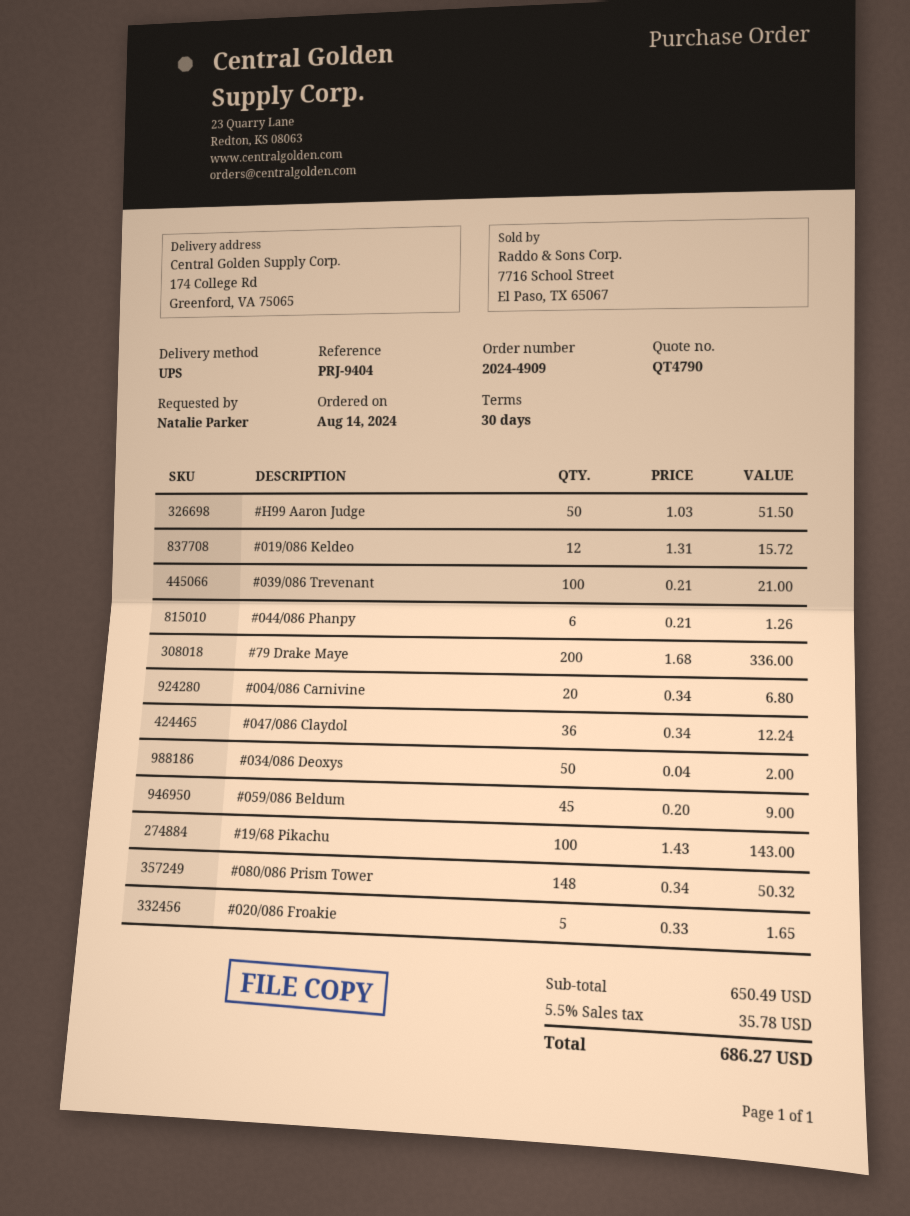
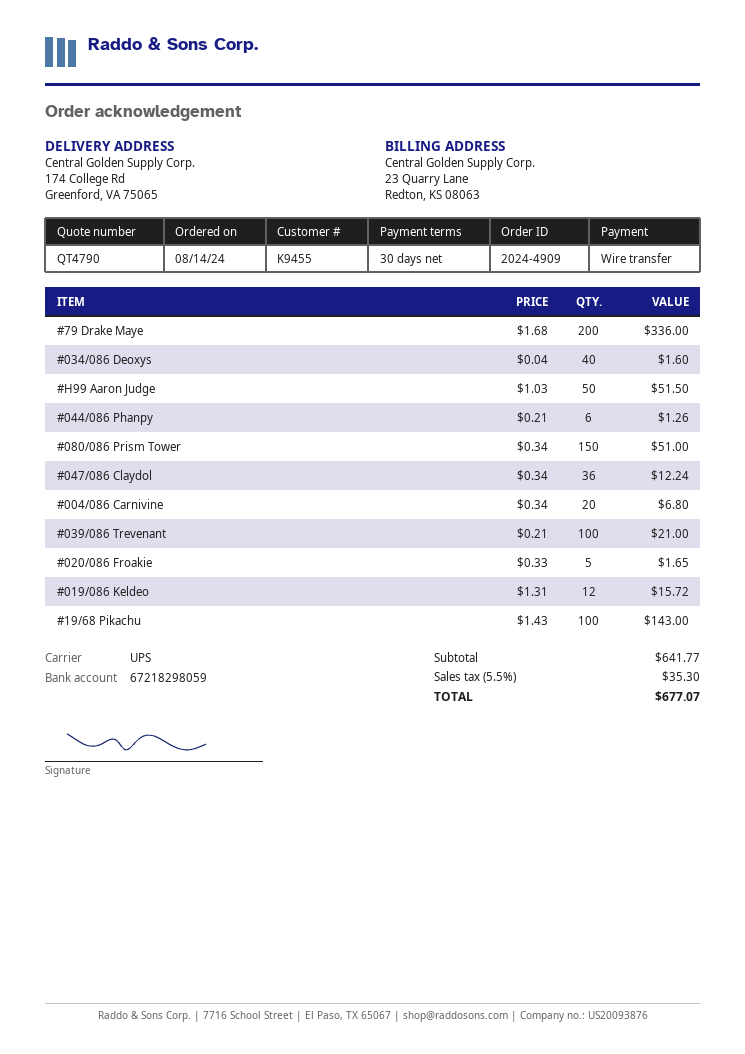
#034/086 Deoxys: 50 x 0.04 = 2.00 -> 40 x 0.04 = 1.60
#059/086 Beldum: 45 x 0.20 = 9.00 -> none
#080/086 Prism Tower: 148 x 0.34 = 50.32 -> 150 x 0.34 = 51.00
subtotal: 650.49 -> 641.77
tax: 5.5% = 35.78 -> 5.5% = 35.30
total: 686.27 -> 677.07

